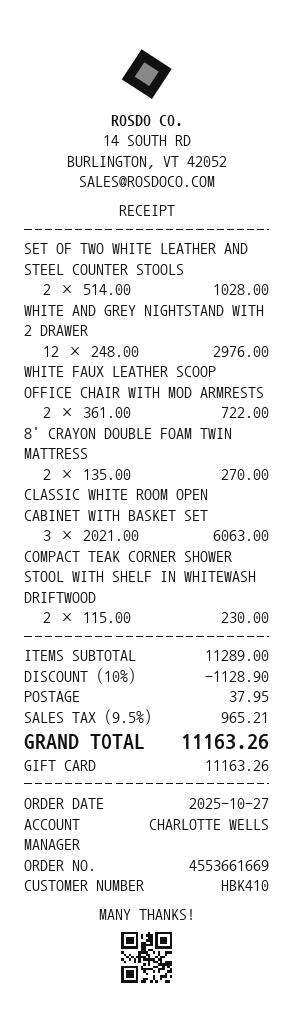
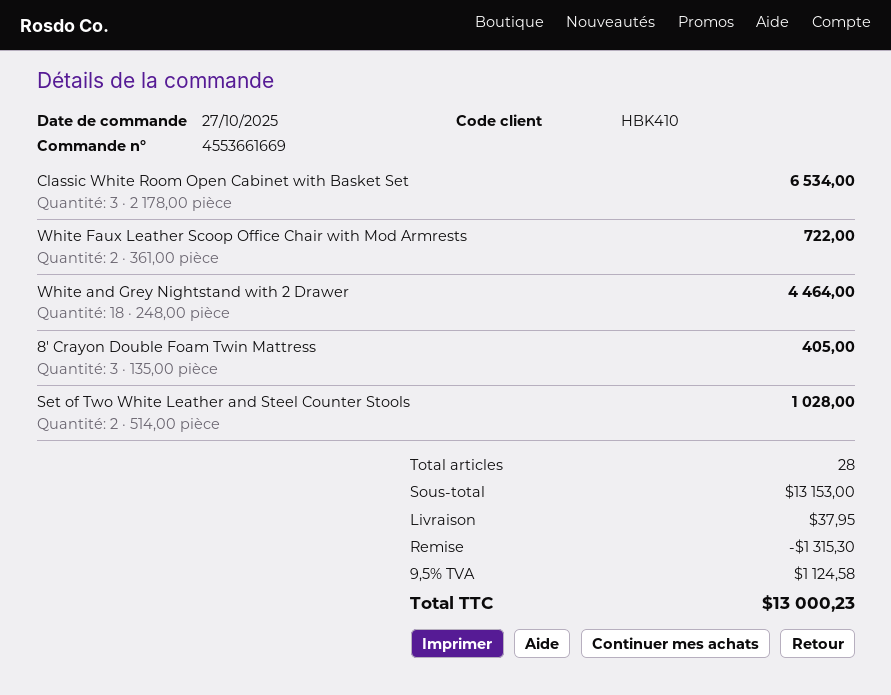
WHITE AND GREY NIGHTSTAND WITH 2 DRAWER: 12 x 248.00 = 2976.00 -> 18 x 248.00 = 4464.00
8' CRAYON DOUBLE FOAM TWIN MATTRESS: 2 x 135.00 = 270.00 -> 3 x 135.00 = 405.00
CLASSIC WHITE ROOM OPEN CABINET WITH BASKET SET: 3 x 2021.00 = 6063.00 -> 3 x 2178.00 = 6534.00
COMPACT TEAK CORNER SHOWER STOOL WITH SHELF IN WHITEWASH DRIFTWOOD: 2 x 115.00 = 230.00 -> none
subtotal: 11289.00 -> 13153.00
discount: 1128.90 -> 1315.30
tax: 9.5% = 965.21 -> 9.5% = 1124.58
total: 11163.26 -> 13000.23

